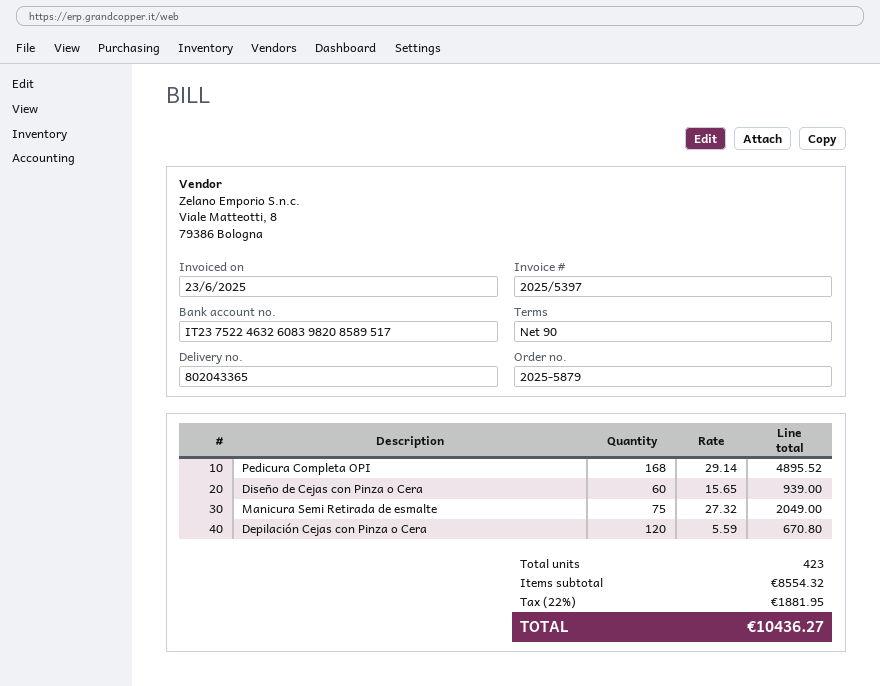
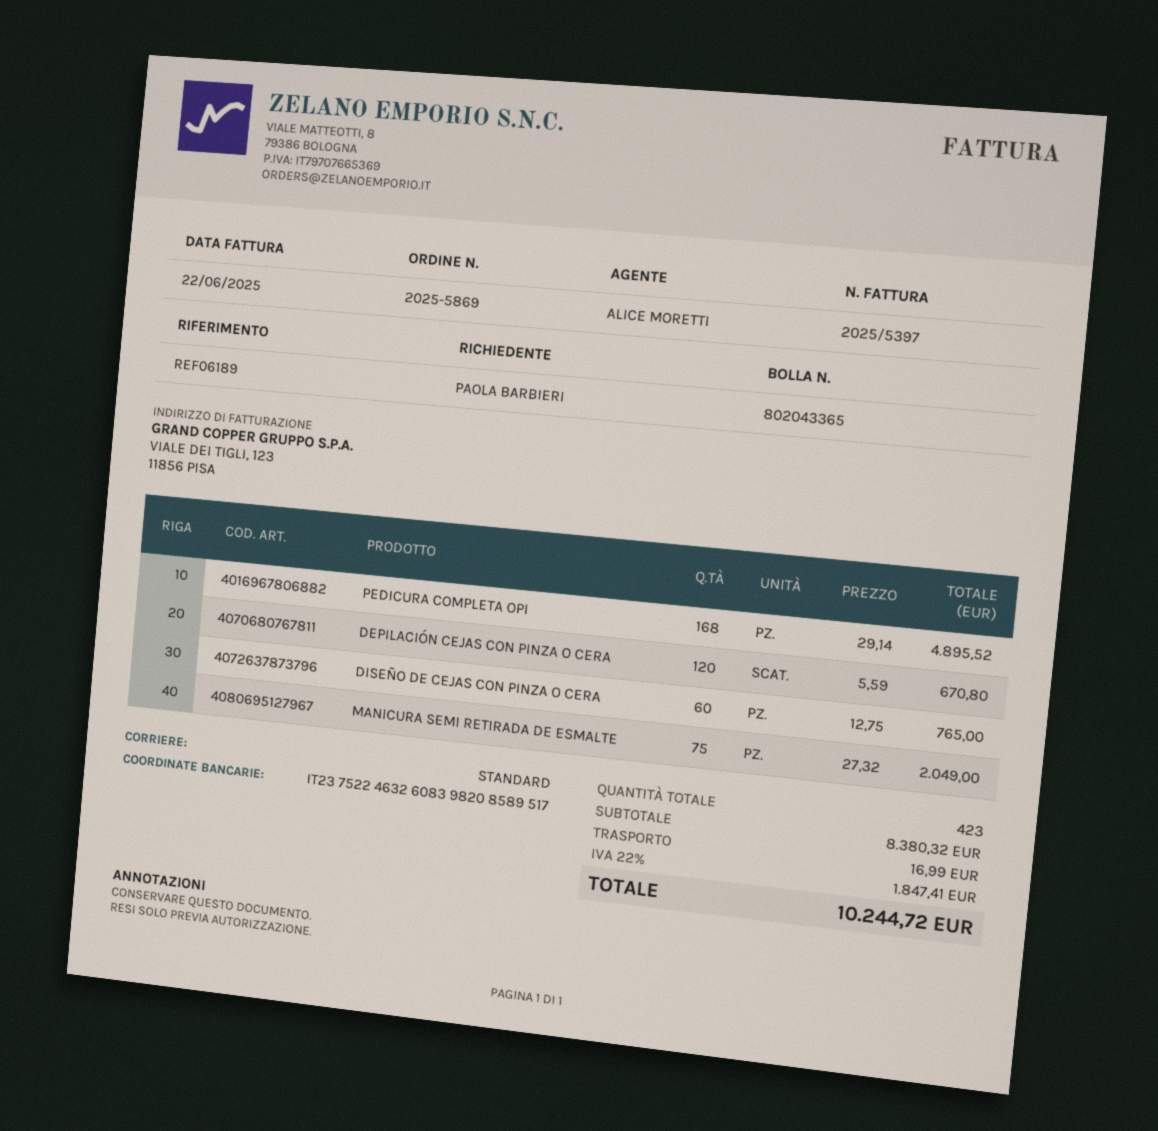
order number: 2025-5879 -> 2025-5869
invoice date: 2025-06-23 -> 2025-06-22
Diseño de Cejas con Pinza o Cera: 60 x 15.65 = 939.00 -> 60 x 12.75 = 765.00
subtotal: 8554.32 -> 8380.32
shipping: none -> 16.99
tax: 22% = 1881.95 -> 22% = 1847.41
total: 10436.27 -> 10244.72

